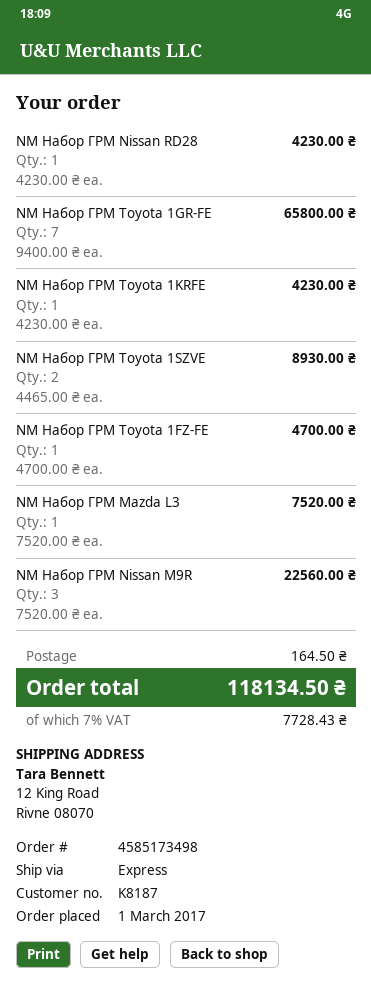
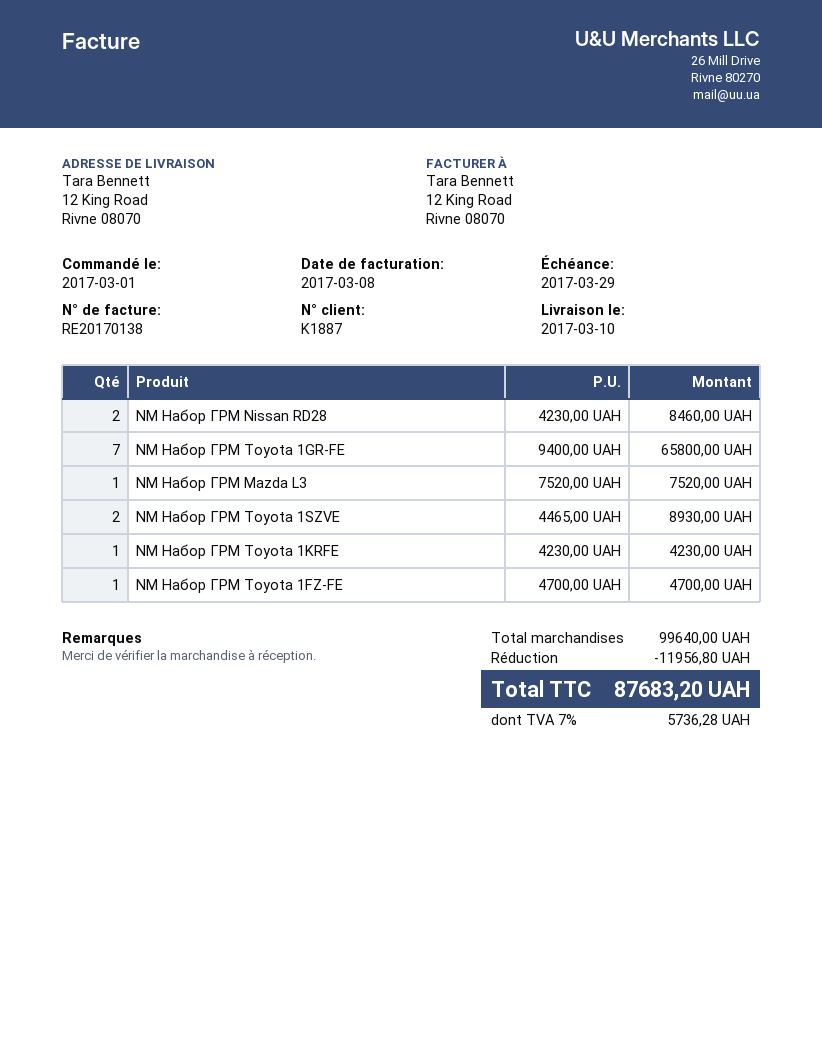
customer number: K8187 -> K1887
NM Набор ГРМ Nissan RD28: 1 x 4230.00 = 4230.00 -> 2 x 4230.00 = 8460.00
NM Набор ГРМ Nissan M9R: 3 x 7520.00 = 22560.00 -> none
discount: none -> 11956.80
shipping: 164.50 -> none
tax: 7% = 7728.43 -> 7% = 5736.28
total: 118134.50 -> 87683.20

